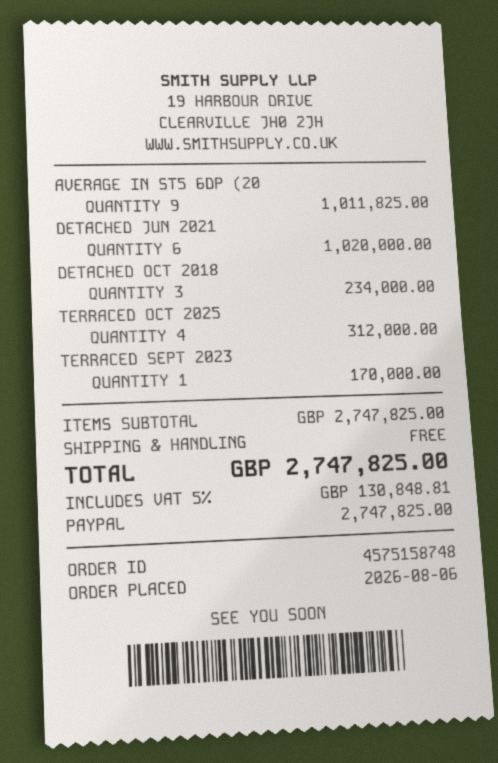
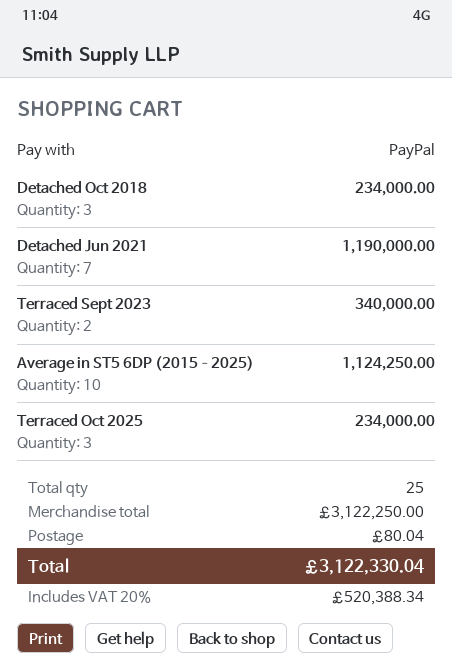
AVERAGE IN ST5 6DP (20: 9 for 1011825.00 -> 10 for 1124250.00
DETACHED JUN 2021: 6 for 1020000.00 -> 7 for 1190000.00
TERRACED OCT 2025: 4 for 312000.00 -> 3 for 234000.00
TERRACED SEPT 2023: 1 for 170000.00 -> 2 for 340000.00
subtotal: 2747825.00 -> 3122250.00
shipping: 0.00 -> 80.04
tax: 5% = 130848.81 -> 20% = 520388.34
total: 2747825.00 -> 3122330.04

